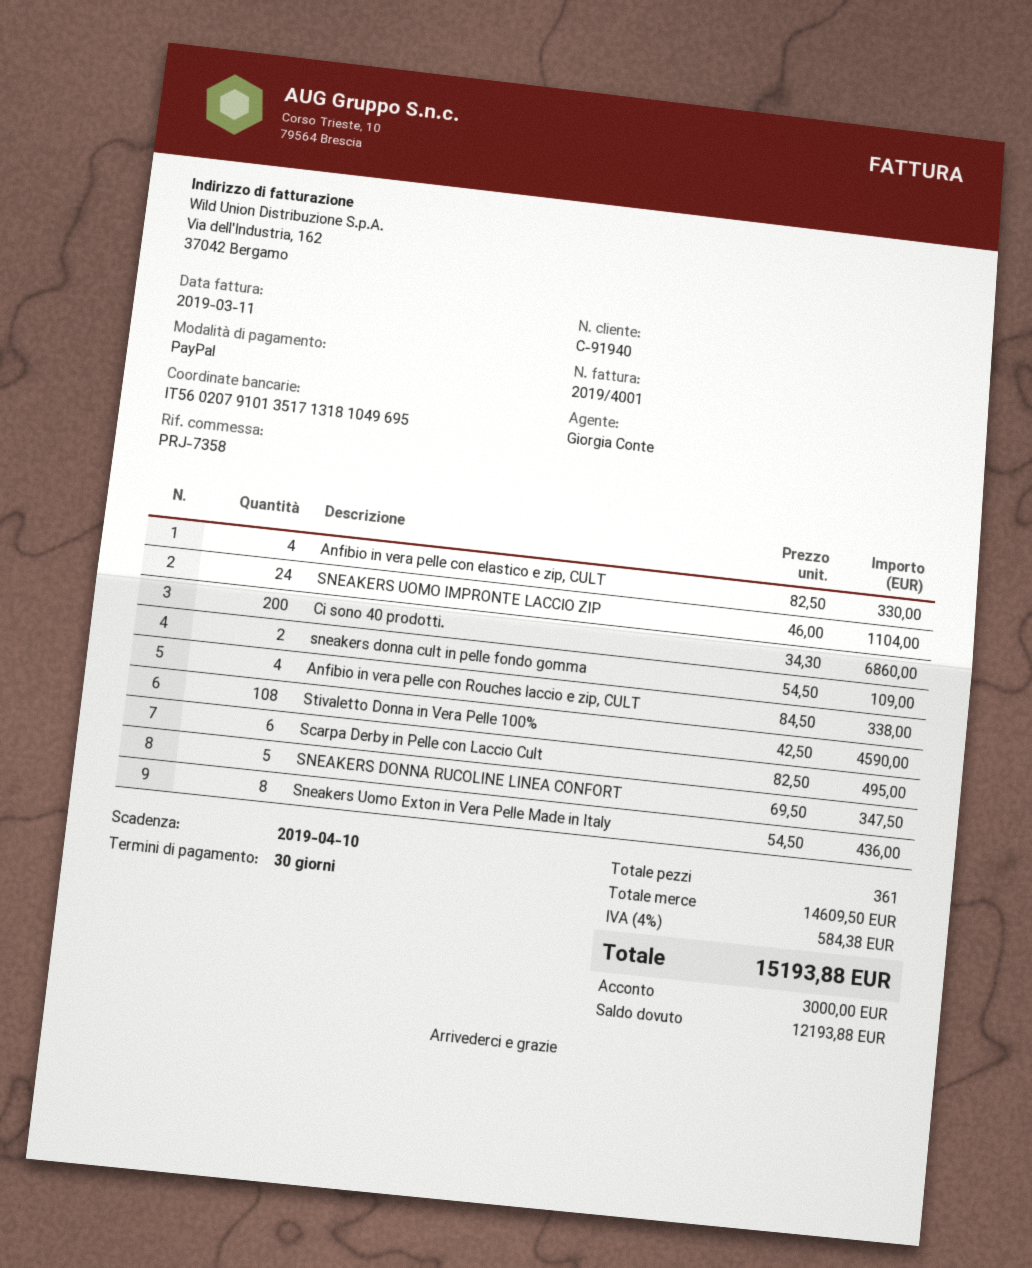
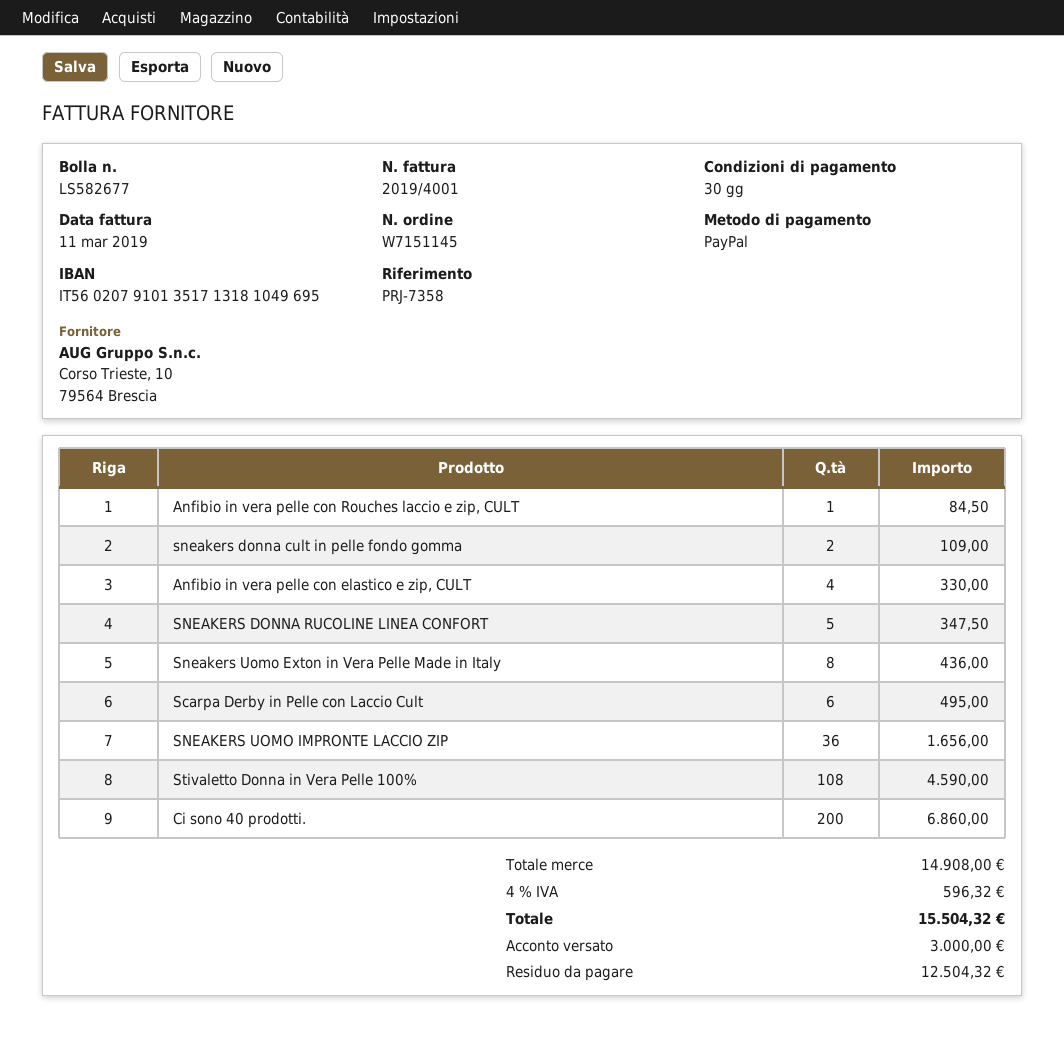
SNEAKERS UOMO IMPRONTE LACCIO ZIP: 24 for 1104.00 -> 36 for 1656.00
Anfibio in vera pelle con Rouches laccio e zip, CULT: 4 for 338.00 -> 1 for 84.50
subtotal: 14609.50 -> 14908.00
tax: 4% = 584.38 -> 4% = 596.32
total: 15193.88 -> 15504.32
balance: 12193.88 -> 12504.32

